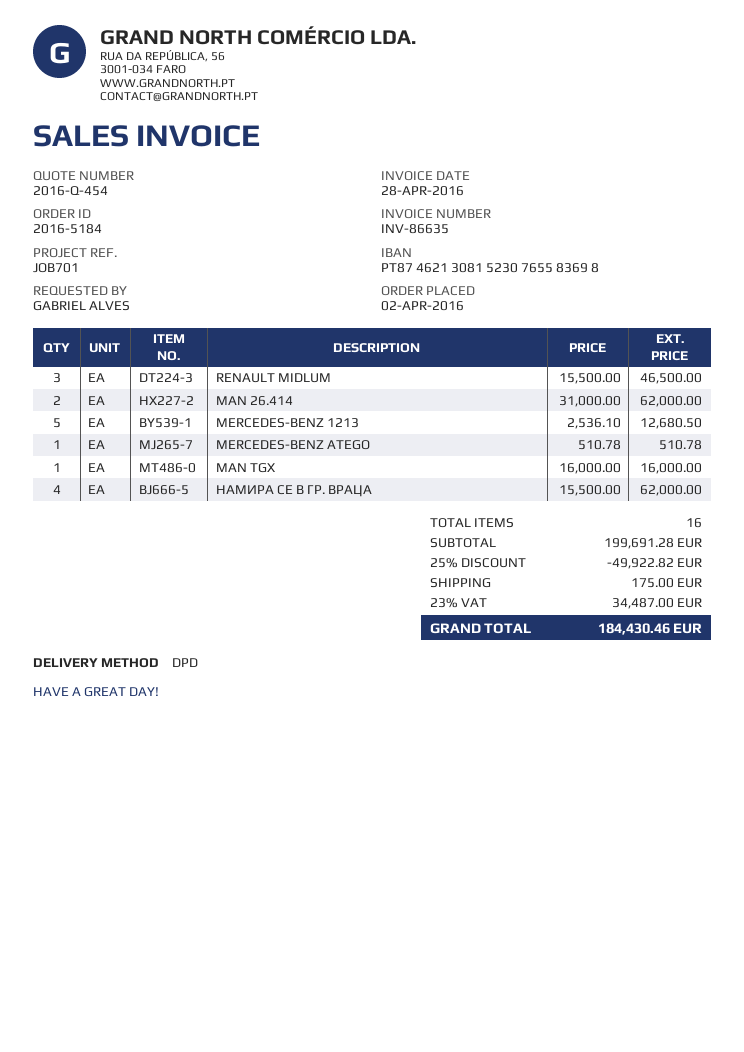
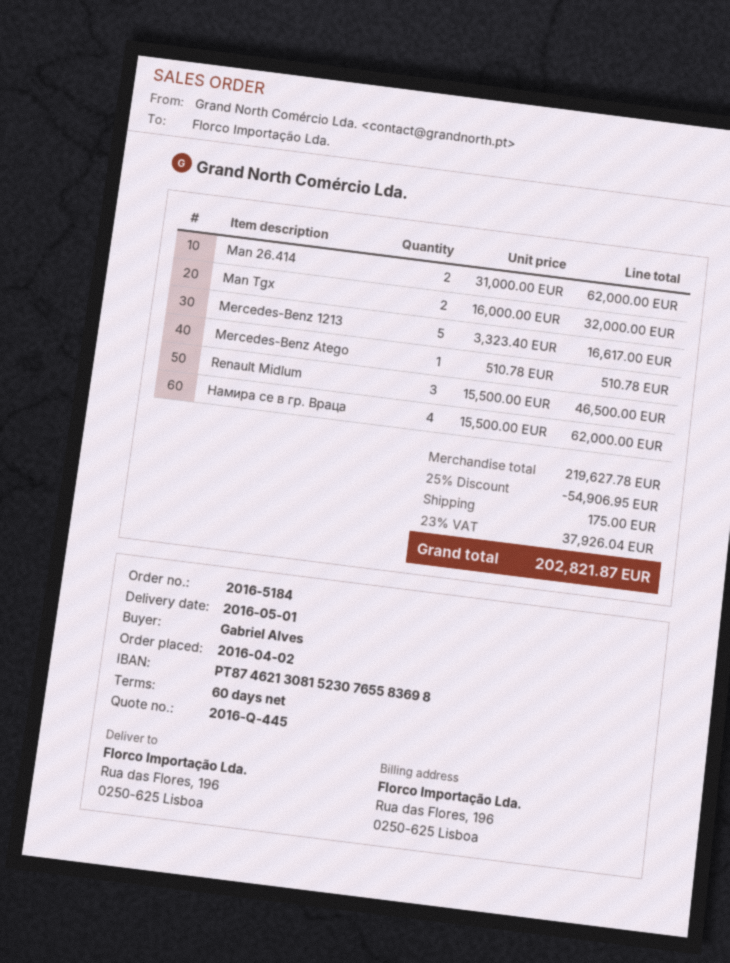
quote number: 2016-Q-454 -> 2016-Q-445
MERCEDES-BENZ 1213: 5 x 2536.10 = 12680.50 -> 5 x 3323.40 = 16617.00
MAN TGX: 1 x 16000.00 = 16000.00 -> 2 x 16000.00 = 32000.00
subtotal: 199691.28 -> 219627.78
discount: 25% = 49922.82 -> 25% = 54906.95
tax: 23% = 34487.00 -> 23% = 37926.04
total: 184430.46 -> 202821.87

